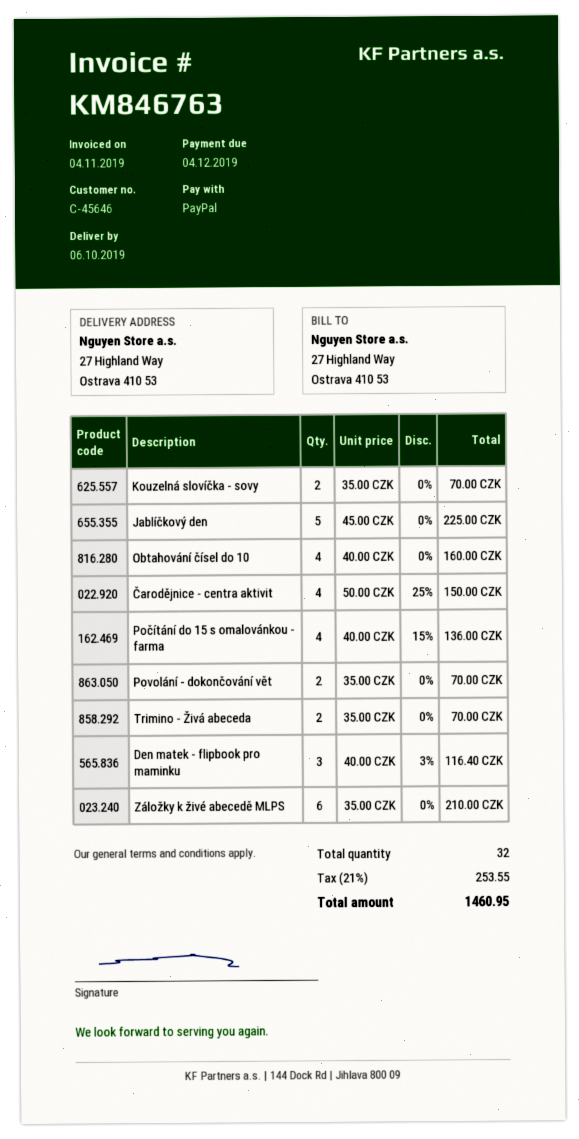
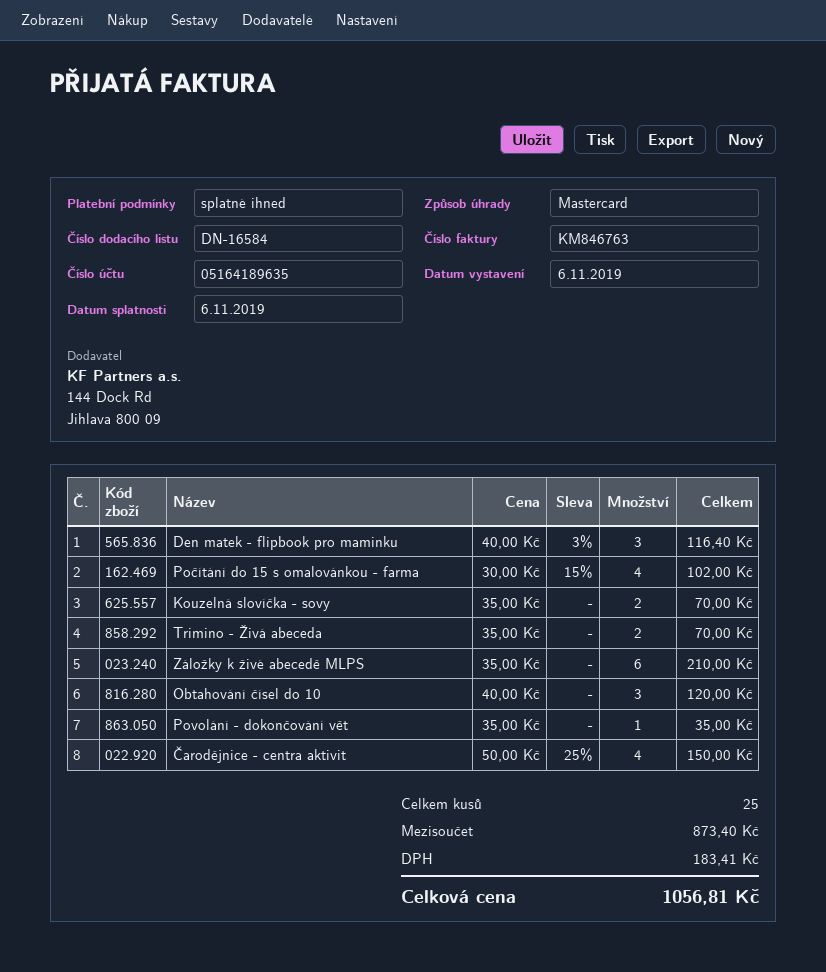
invoice date: 2019-11-04 -> 2019-11-06
due date: 2019-12-04 -> 2019-11-06
payment method: PayPal -> Mastercard
Jablíčkový den: 5 x 45.00 = 225.00 -> none
Obtahování čísel do 10: 4 x 40.00 = 160.00 -> 3 x 40.00 = 120.00
Počítání do 15 s omalovánkou - farma: 4 x 40.00 - 15% = 136.00 -> 4 x 30.00 - 15% = 102.00
Povolání - dokončování vět: 2 x 35.00 = 70.00 -> 1 x 35.00 = 35.00
total quantity: 32 -> 25
tax: 253.55 -> 183.41
total: 1460.95 -> 1056.81

